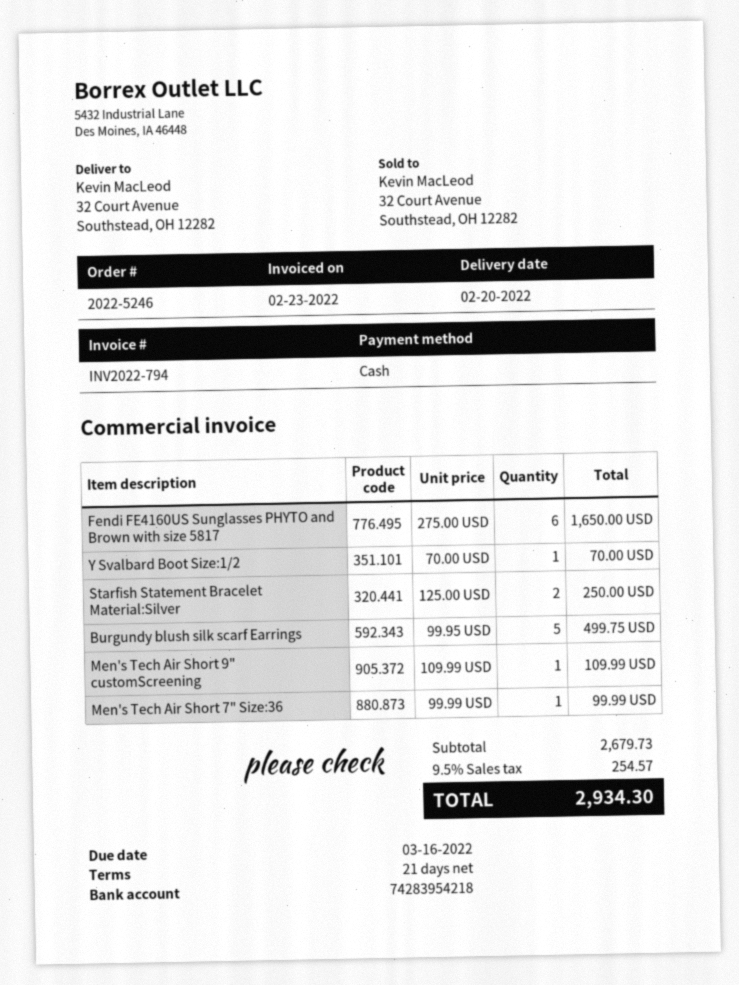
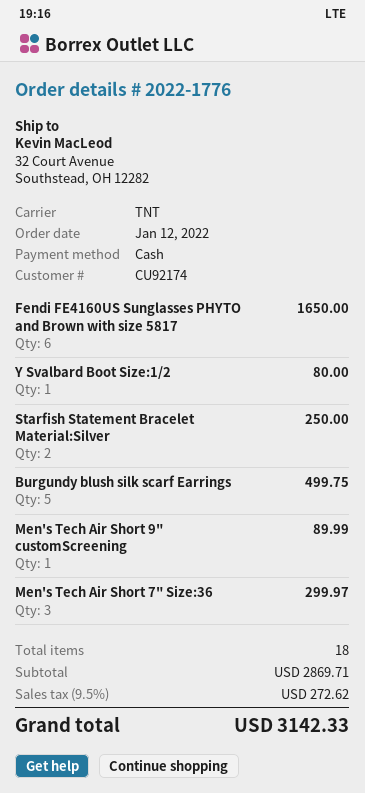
order number: 2022-5246 -> 2022-1776
Y Svalbard Boot Size:1/2: 1 for 70.00 -> 1 for 80.00
Men's Tech Air Short 9" customScreening: 1 for 109.99 -> 1 for 89.99
Men's Tech Air Short 7" Size:36: 1 for 99.99 -> 3 for 299.97
subtotal: 2679.73 -> 2869.71
tax: 9.5% = 254.57 -> 9.5% = 272.62
total: 2934.30 -> 3142.33

